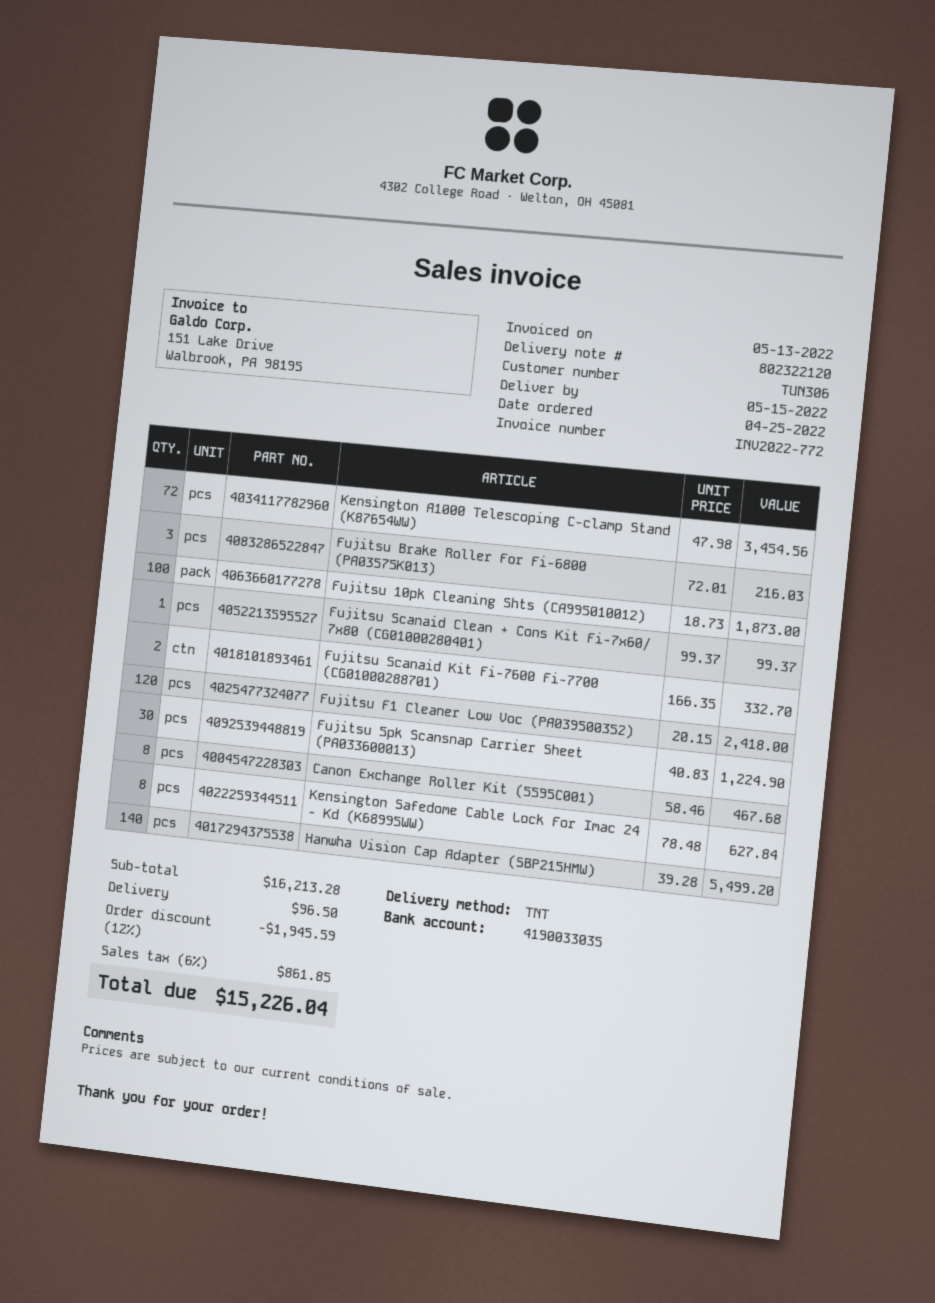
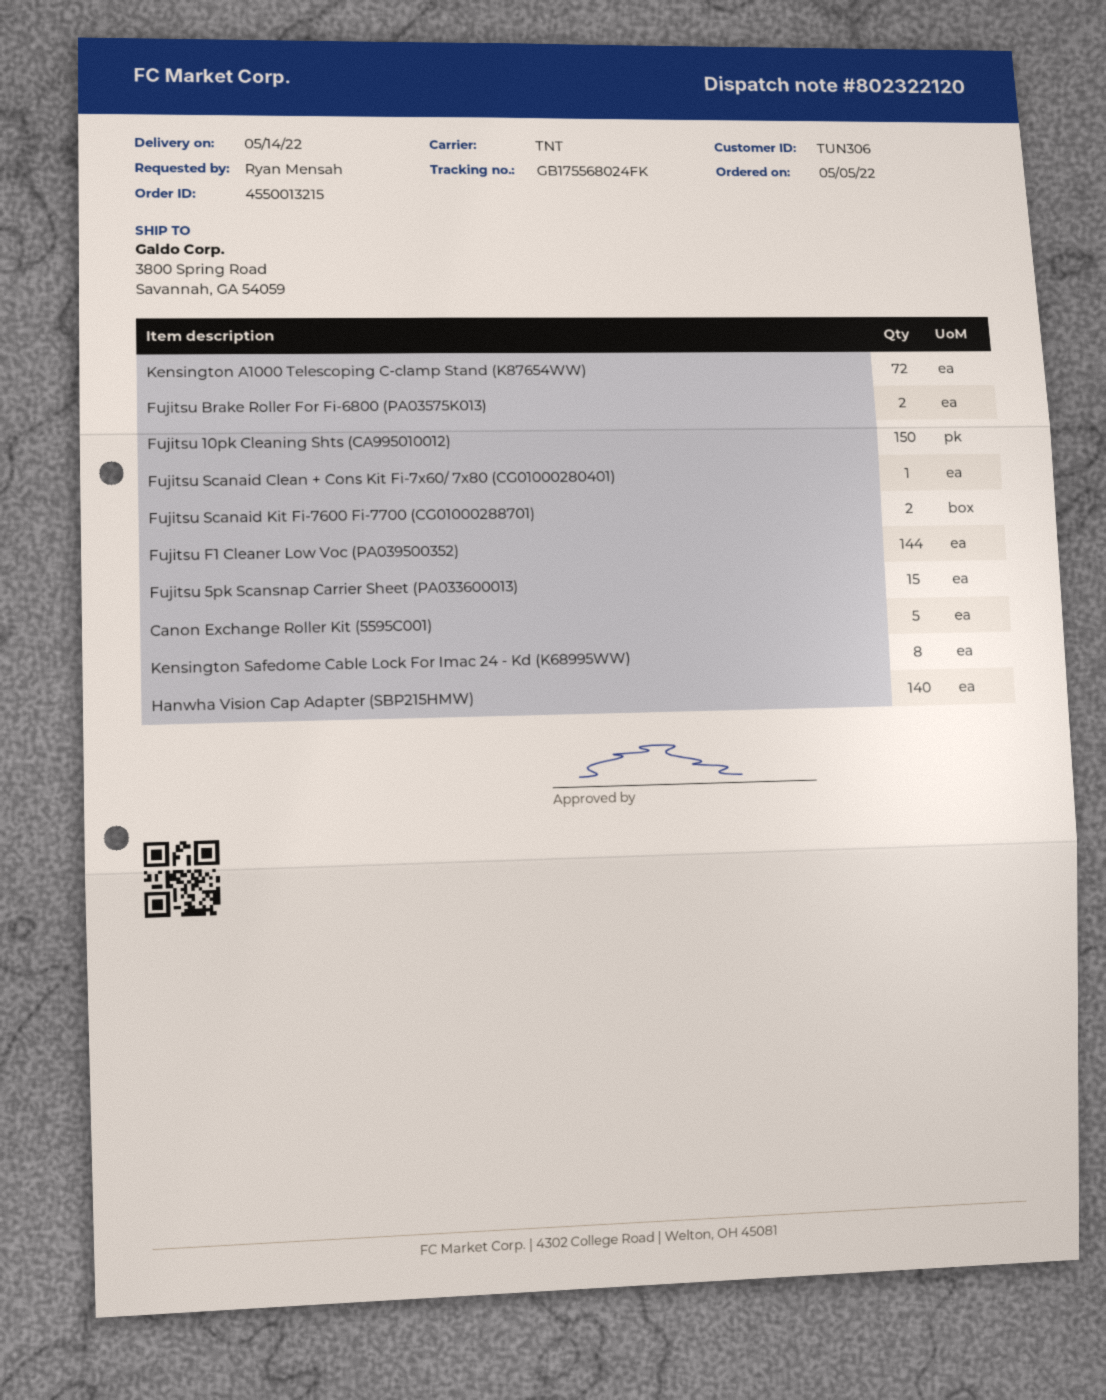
order date: 2022-04-25 -> 2022-05-05
delivery date: 2022-05-15 -> 2022-05-14
Fujitsu Brake Roller For Fi-6800 (PA03575K013): 3 -> 2
Fujitsu 10pk Cleaning Shts (CA995010012): 100 -> 150
Fujitsu F1 Cleaner Low Voc (PA039500352): 120 -> 144
Fujitsu 5pk Scansnap Carrier Sheet (PA033600013): 30 -> 15
Canon Exchange Roller Kit (5595C001): 8 -> 5

